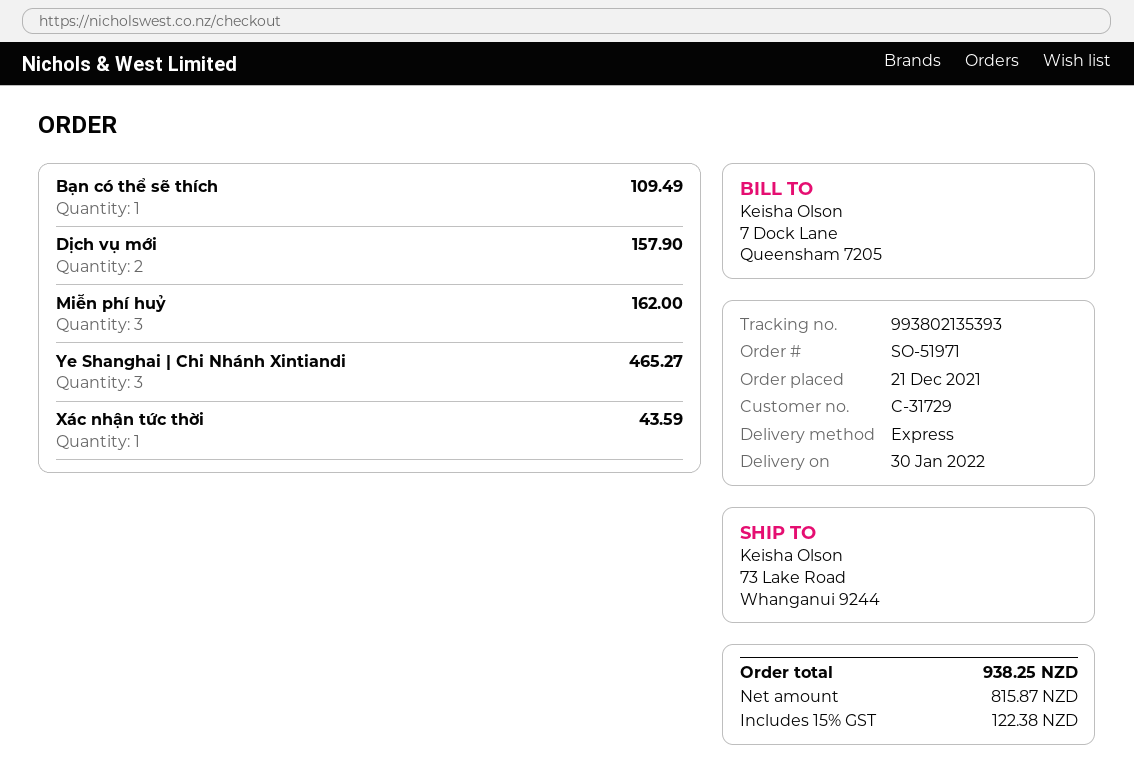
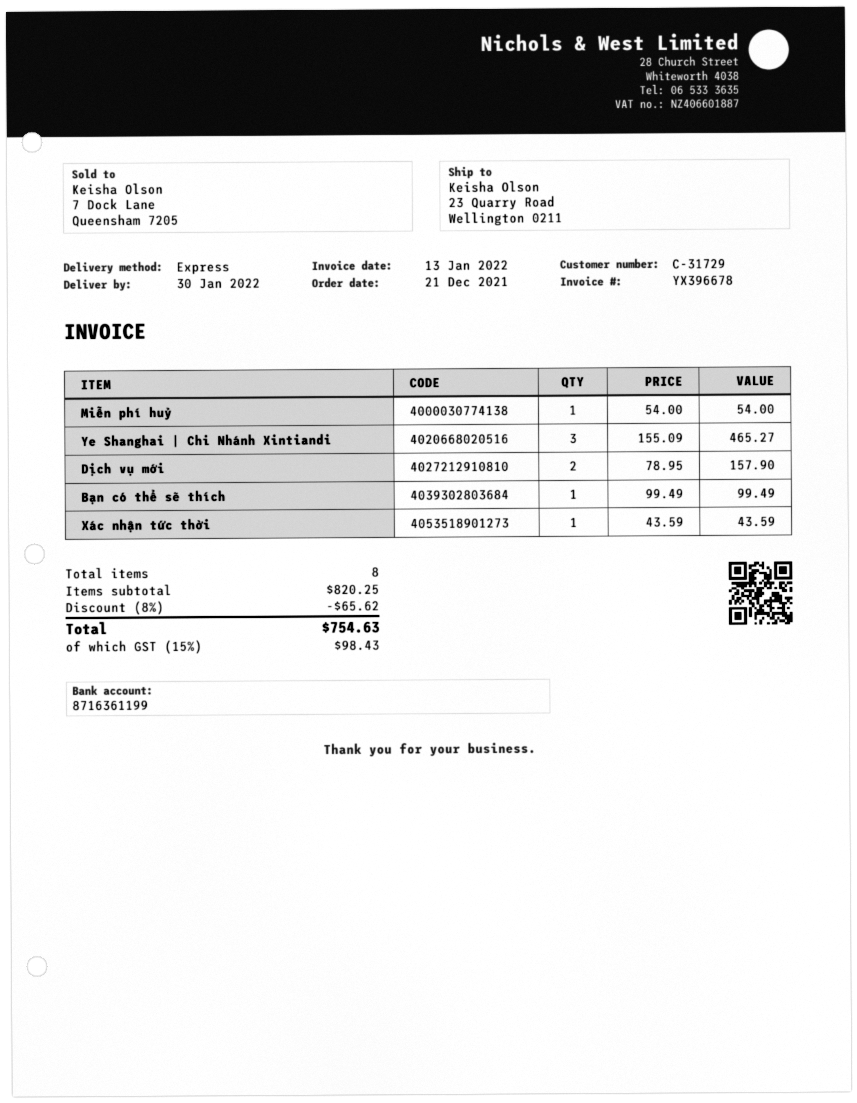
ship to: 73 Lake Road, Whanganui 9244 -> 23 Quarry Road, Wellington 0211
Bạn có thể sẽ thích: 1 for 109.49 -> 1 for 99.49
Miễn phí huỷ: 3 for 162.00 -> 1 for 54.00
discount: none -> 8% = 65.62
tax: 15% = 122.38 -> 15% = 98.43
total: 938.25 -> 754.63

